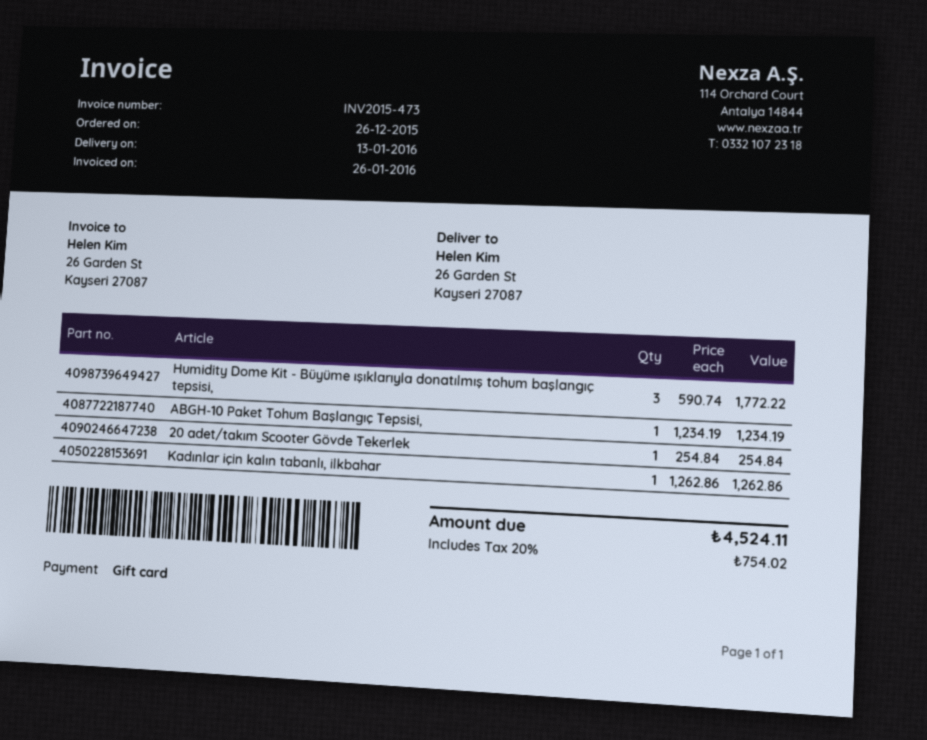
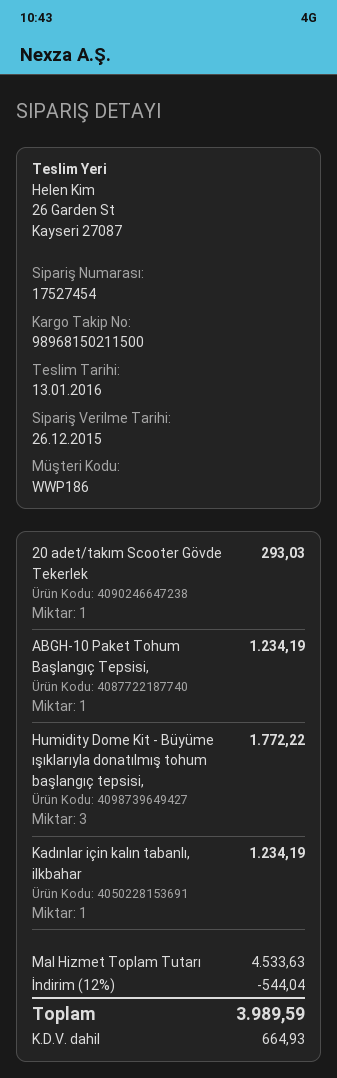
20 adet/takım Scooter Gövde Tekerlek: 1 for 254.84 -> 1 for 293.03
Kadınlar için kalın tabanlı, ilkbahar: 1 for 1262.86 -> 1 for 1234.19
discount: none -> 12% = 544.04
tax: 754.02 -> 664.93
total: 4524.11 -> 3989.59

